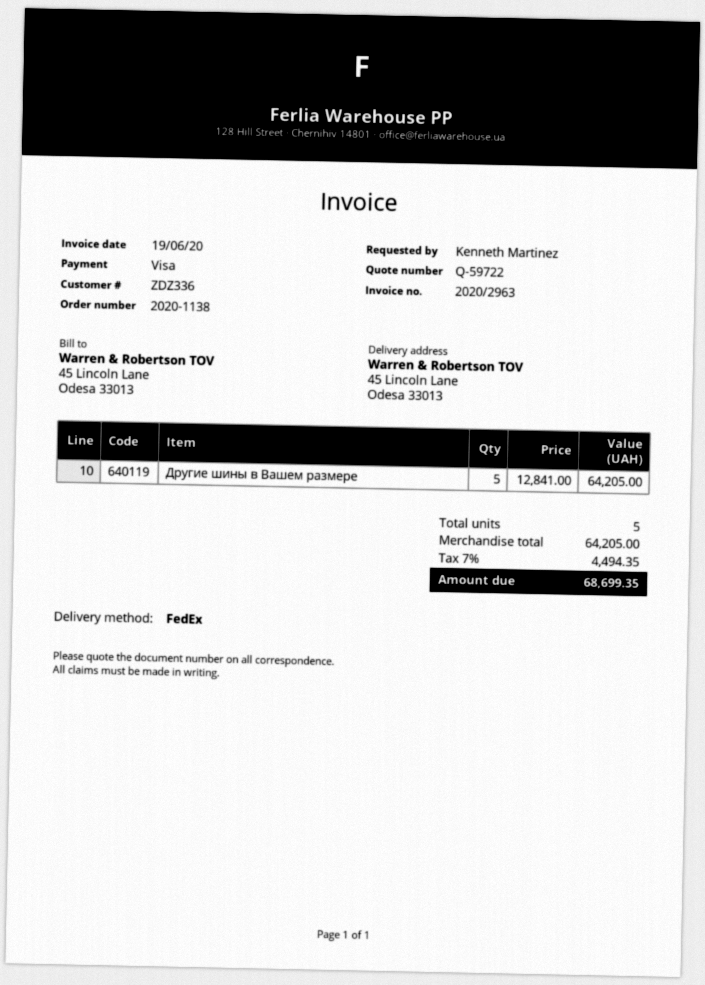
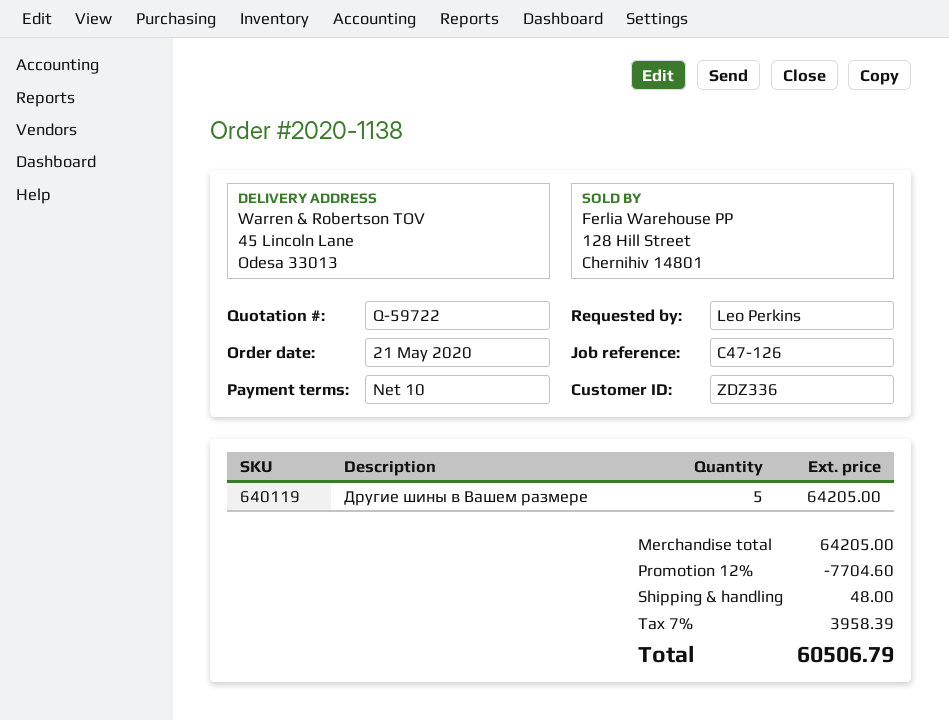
ordered by: Kenneth Martinez -> Leo Perkins
discount: none -> 12% = 7704.60
shipping: none -> 48.00
tax: 7% = 4494.35 -> 7% = 3958.39
total: 68699.35 -> 60506.79

